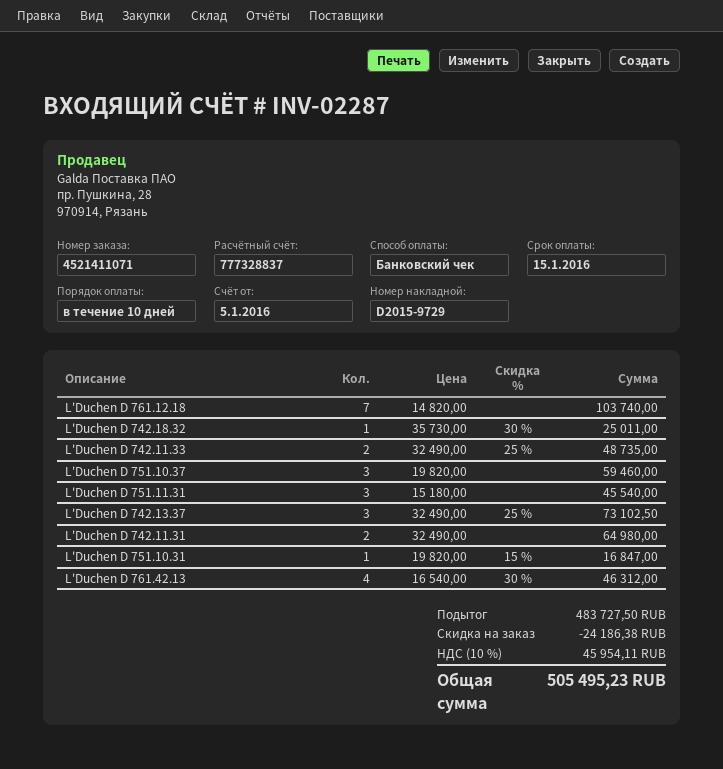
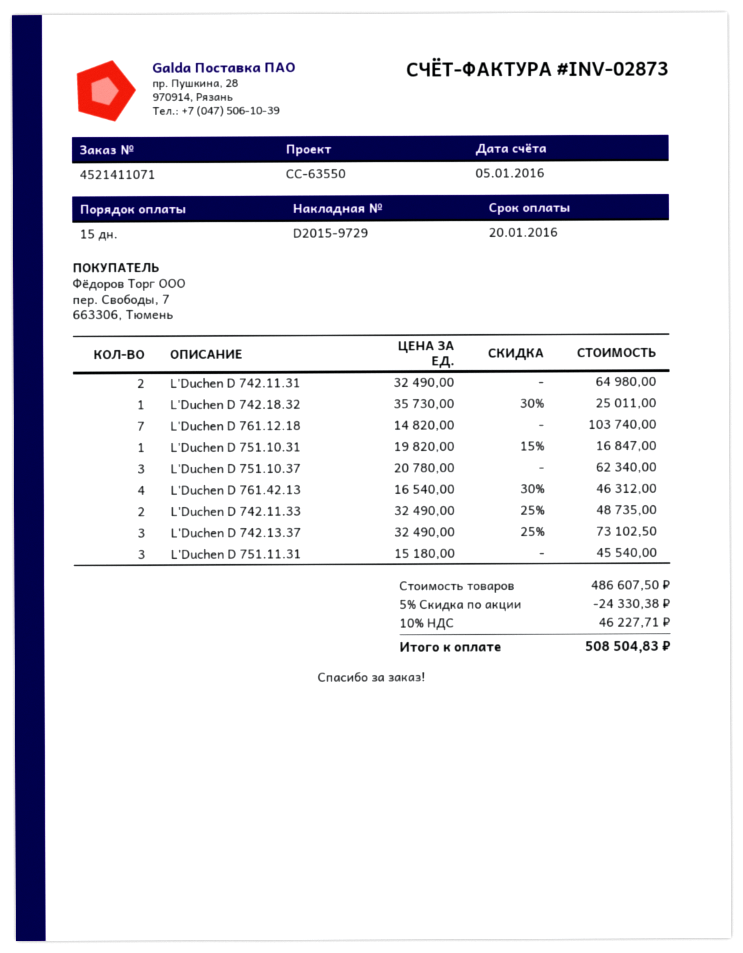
invoice number: INV-02287 -> INV-02873
payment terms: 10 days -> 15 days
due date: 2016-01-15 -> 2016-01-20
L'Duchen D 751.10.37: 3 x 19820.00 = 59460.00 -> 3 x 20780.00 = 62340.00
subtotal: 483727.50 -> 486607.50
discount: 24186.38 -> 24330.38
tax: 10% = 45954.11 -> 10% = 46227.71
total: 505495.23 -> 508504.83

